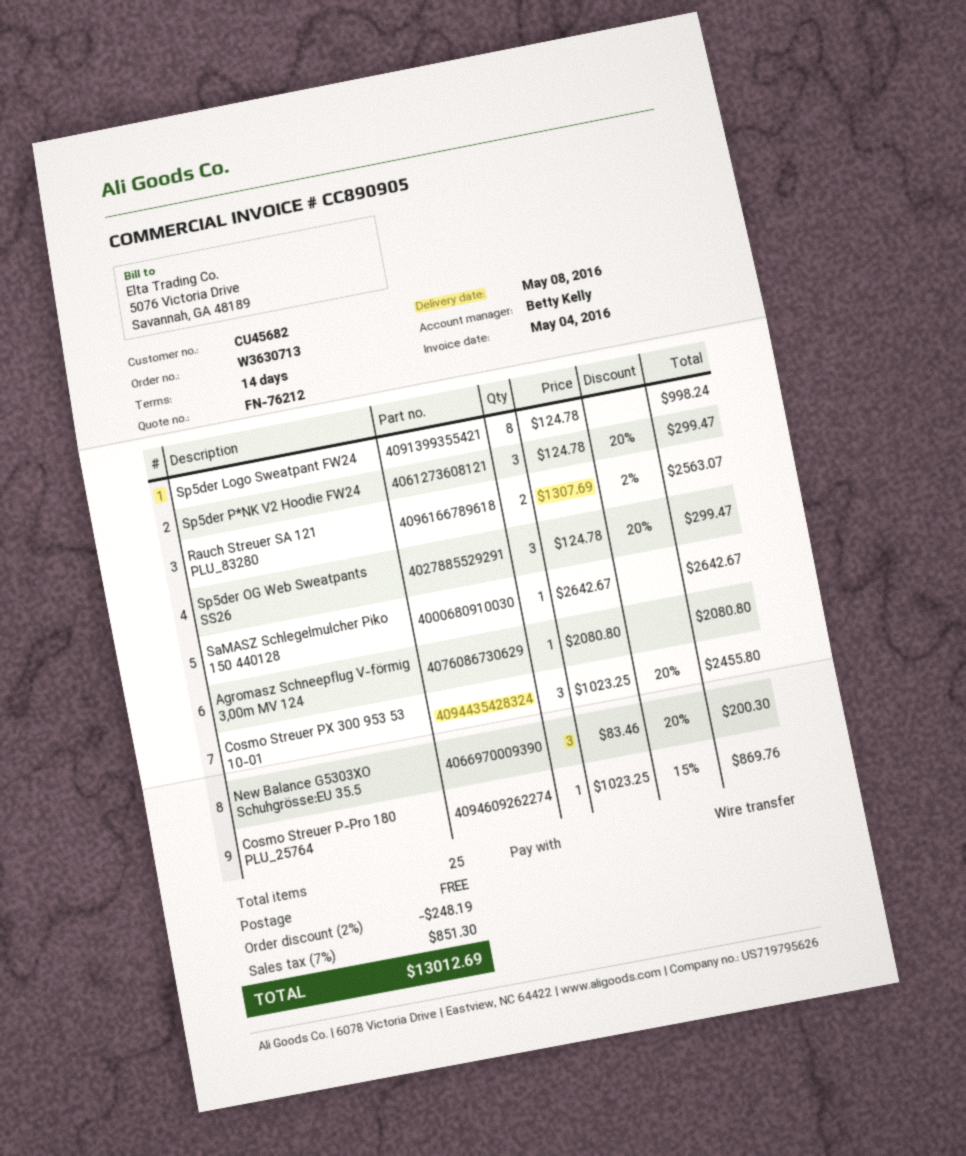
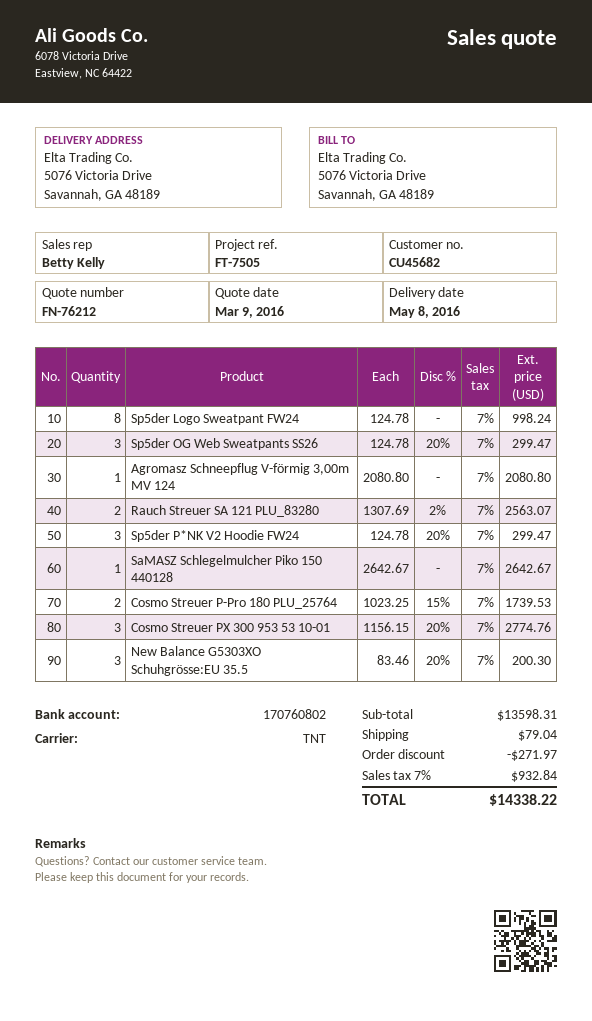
Cosmo Streuer PX 300 953 53 10-01: 3 x 1023.25 - 20% = 2455.80 -> 3 x 1156.15 - 20% = 2774.76
Cosmo Streuer P-Pro 180 PLU_25764: 1 x 1023.25 - 15% = 869.76 -> 2 x 1023.25 - 15% = 1739.53
discount: 248.19 -> 271.97
shipping: 0.00 -> 79.04
tax: 7% = 851.30 -> 7% = 932.84
total: 13012.69 -> 14338.22

